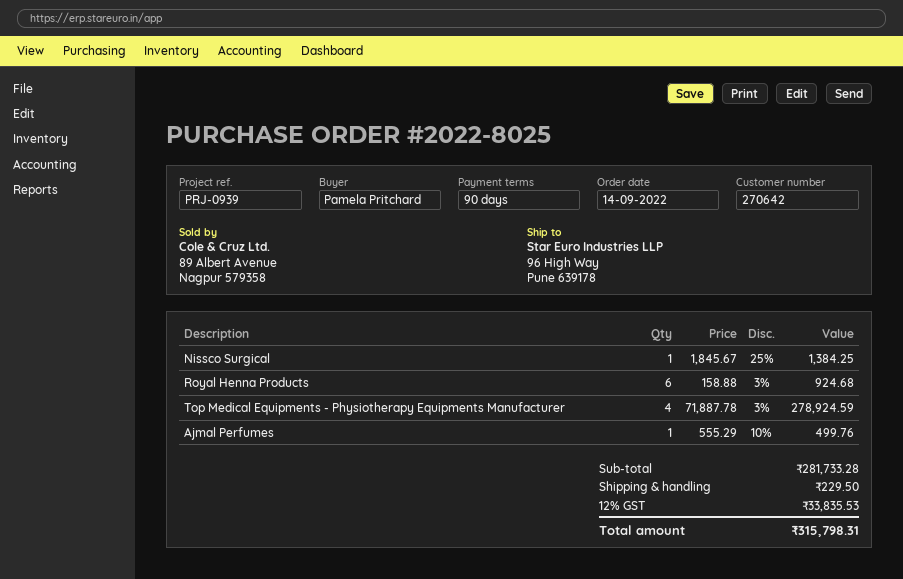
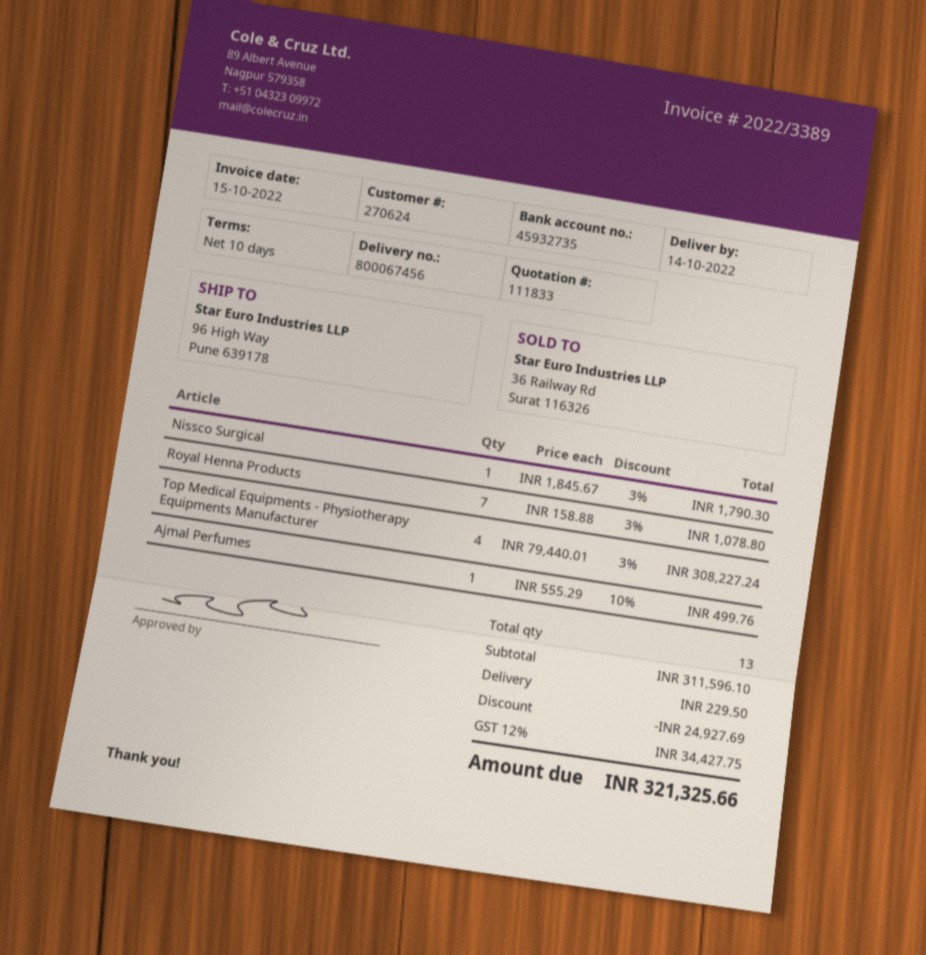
payment terms: 90 days -> 10 days
customer number: 270642 -> 270624
Nissco Surgical: 1 x 1845.67 - 25% = 1384.25 -> 1 x 1845.67 - 3% = 1790.30
Royal Henna Products: 6 x 158.88 - 3% = 924.68 -> 7 x 158.88 - 3% = 1078.80
Top Medical Equipments - Physiotherapy Equipments Manufacturer: 4 x 71887.78 - 3% = 278924.59 -> 4 x 79440.01 - 3% = 308227.24
subtotal: 281733.28 -> 311596.10
discount: none -> 24927.69
tax: 12% = 33835.53 -> 12% = 34427.75
total: 315798.31 -> 321325.66

